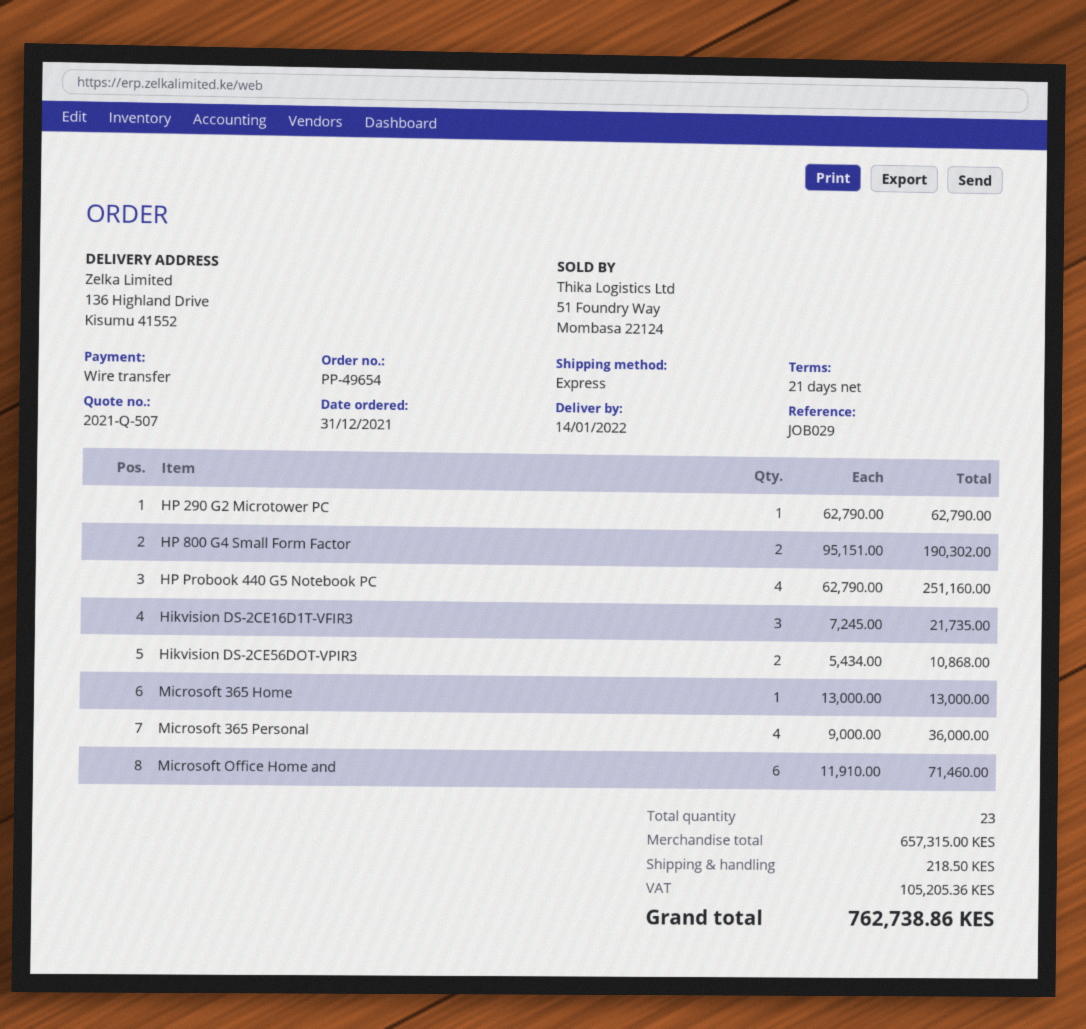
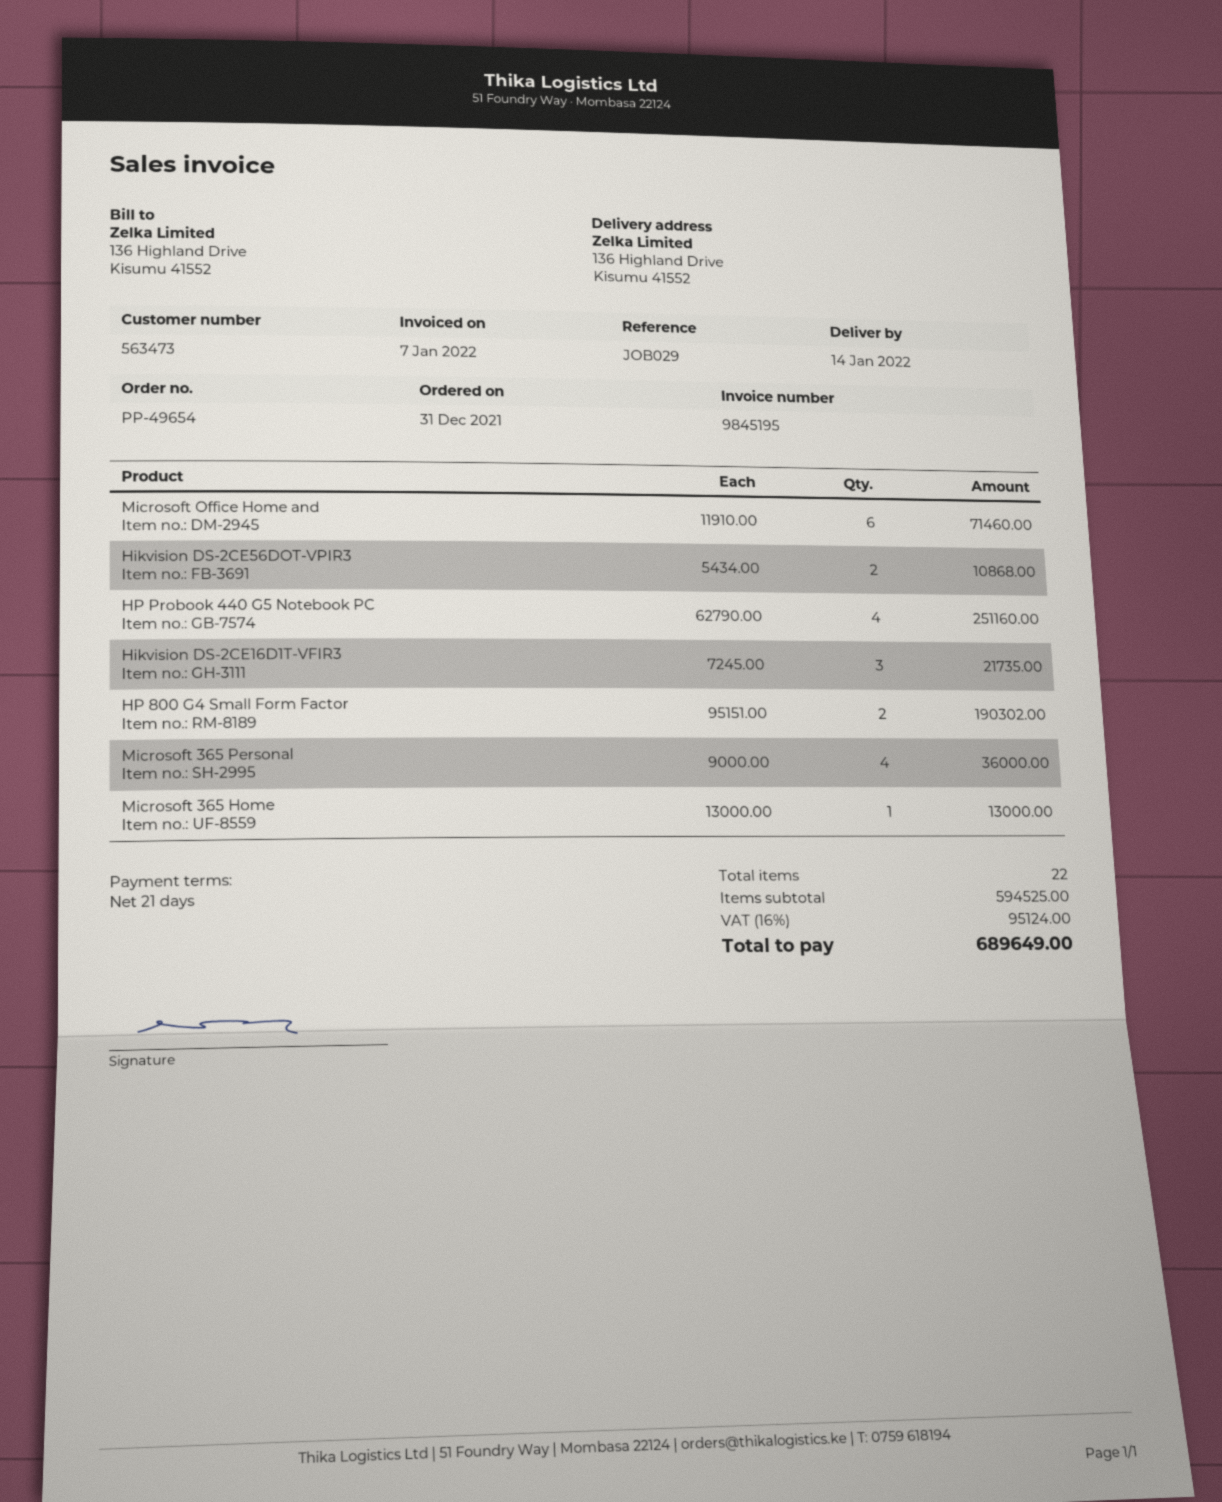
HP 290 G2 Microtower PC: 1 x 62790.00 = 62790.00 -> none
total quantity: 23 -> 22
subtotal: 657315.00 -> 594525.00
shipping: 218.50 -> none
tax: 105205.36 -> 95124.00
total: 762738.86 -> 689649.00

